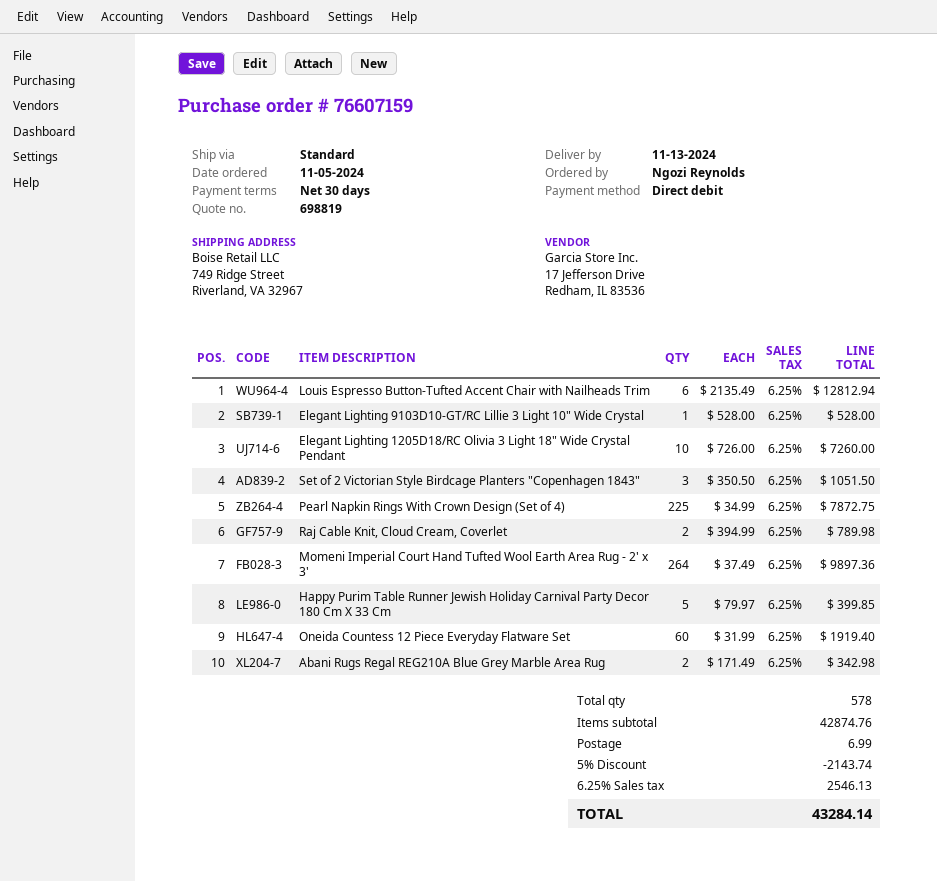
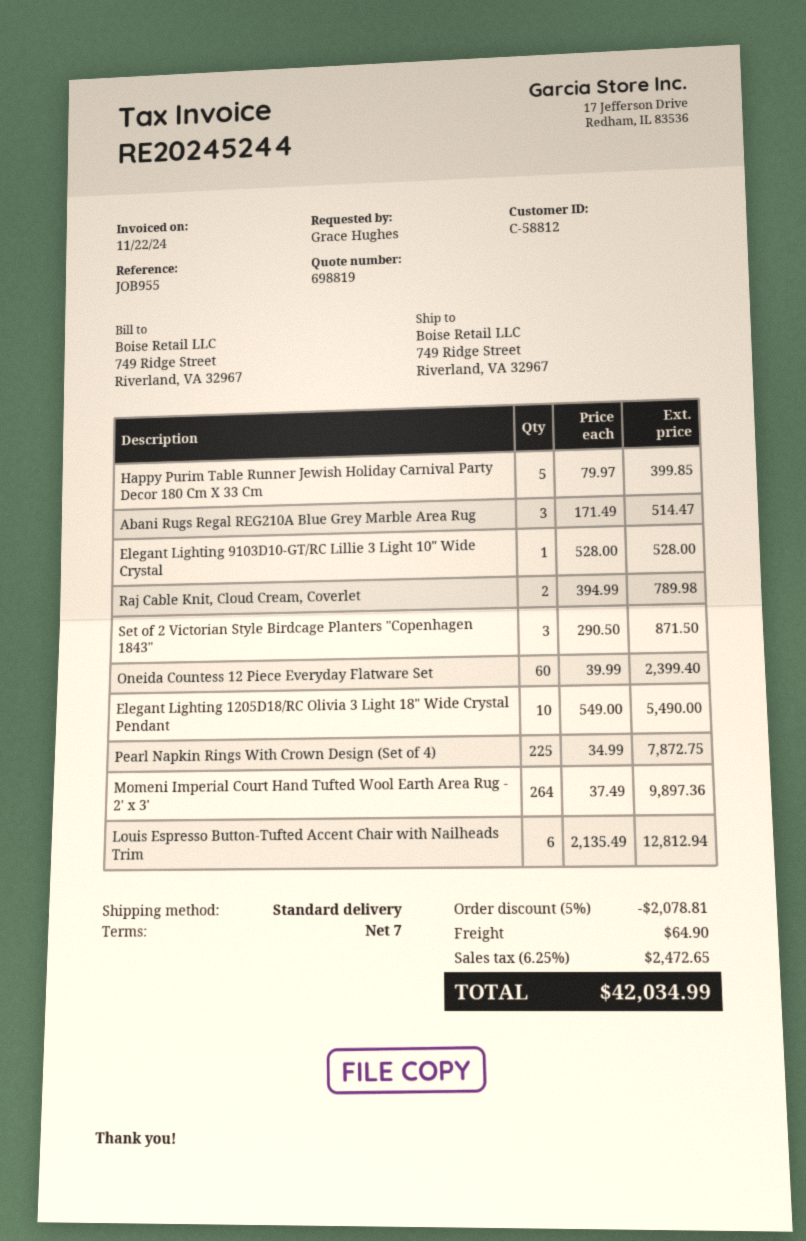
payment terms: 30 days -> 7 days
ordered by: Ngozi Reynolds -> Grace Hughes
Elegant Lighting 1205D18/RC Olivia 3 Light 18" Wide Crystal Pendant: 10 x 726.00 = 7260.00 -> 10 x 549.00 = 5490.00
Set of 2 Victorian Style Birdcage Planters "Copenhagen 1843": 3 x 350.50 = 1051.50 -> 3 x 290.50 = 871.50
Oneida Countess 12 Piece Everyday Flatware Set: 60 x 31.99 = 1919.40 -> 60 x 39.99 = 2399.40
Abani Rugs Regal REG210A Blue Grey Marble Area Rug: 2 x 171.49 = 342.98 -> 3 x 171.49 = 514.47
discount: 5% = 2143.74 -> 5% = 2078.81
shipping: 6.99 -> 64.90
tax: 6.25% = 2546.13 -> 6.25% = 2472.65
total: 43284.14 -> 42034.99

